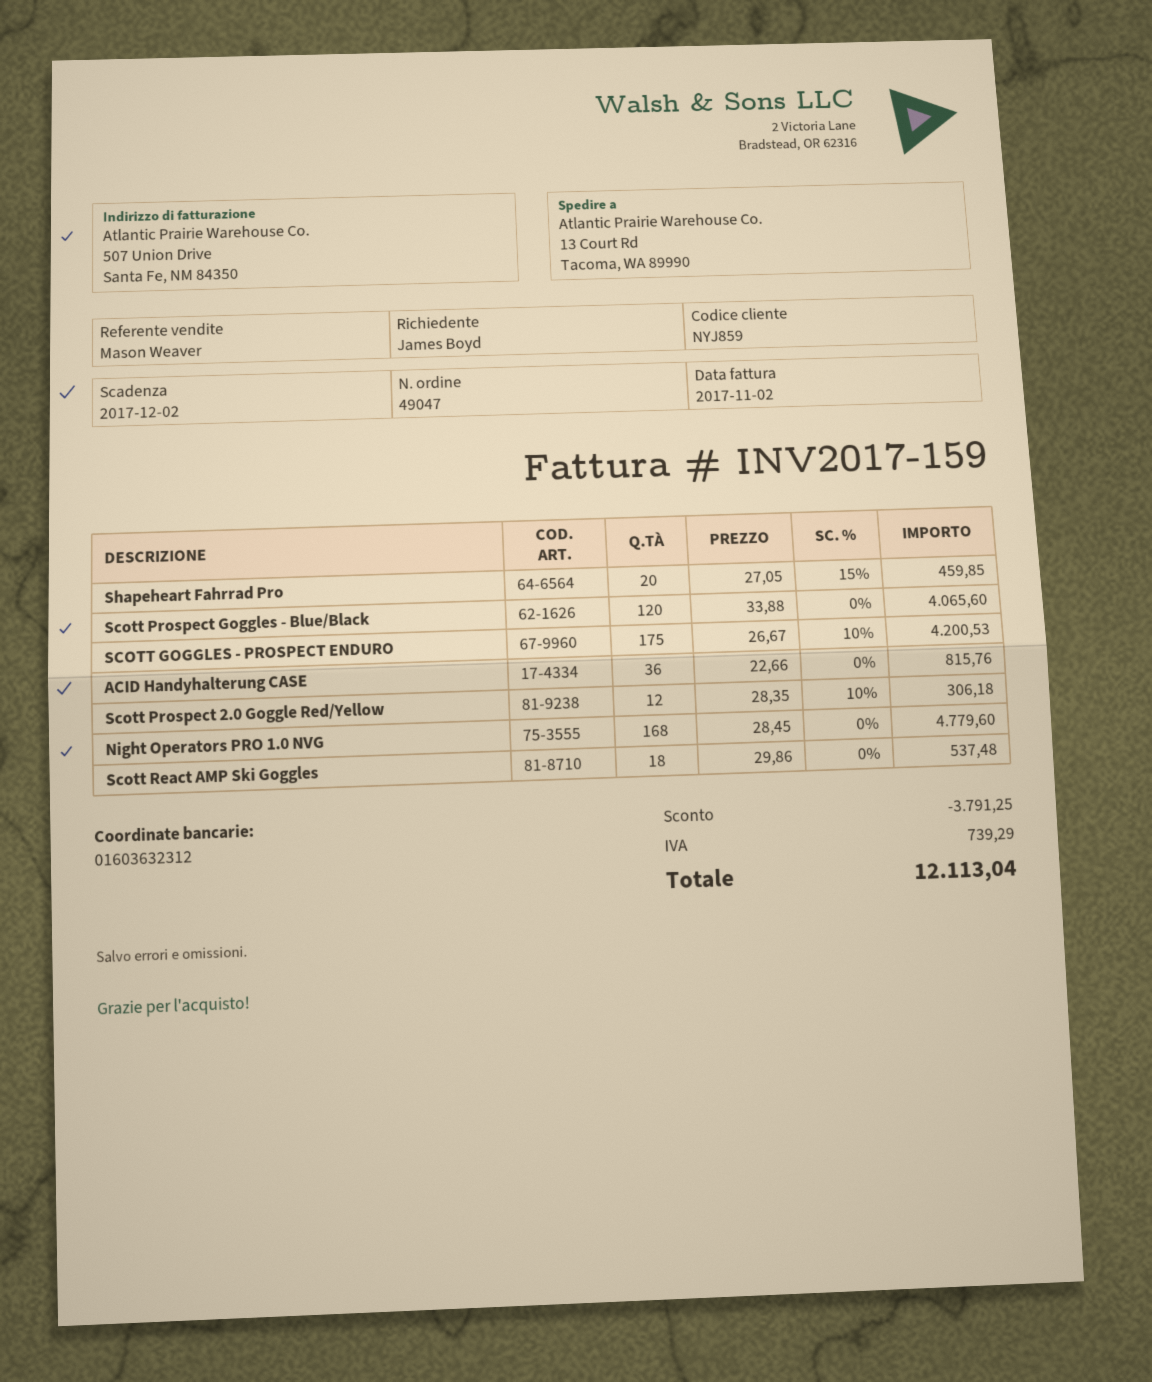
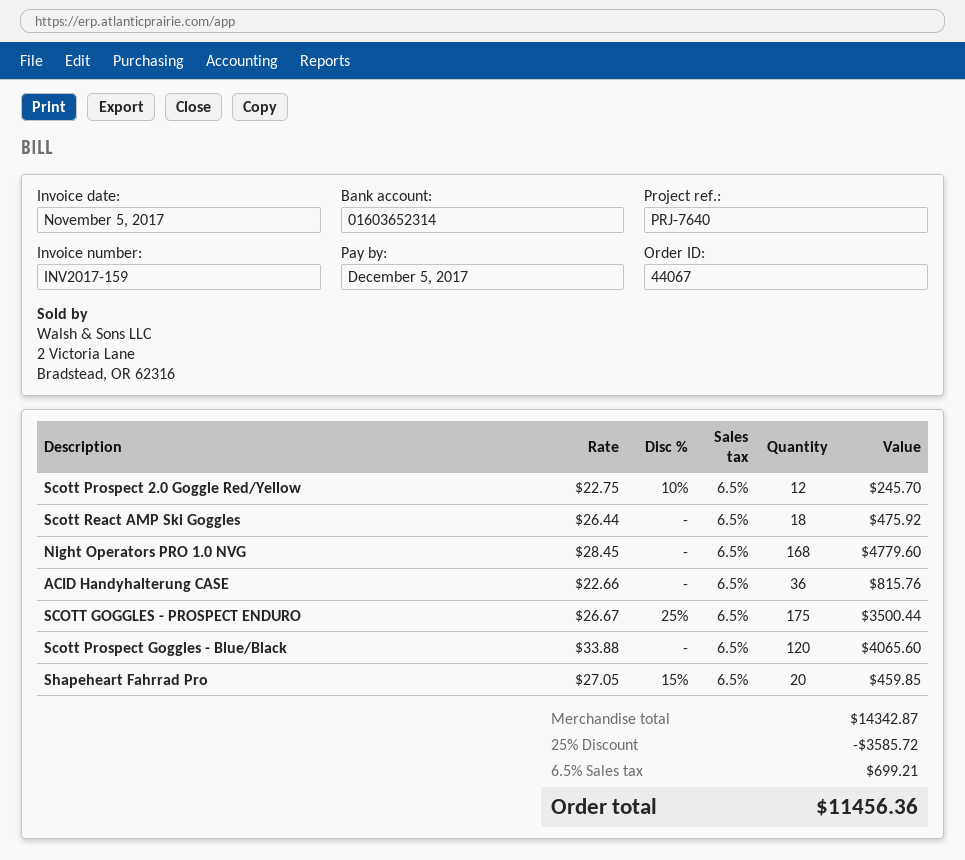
order number: 49047 -> 44067
invoice date: 2017-11-02 -> 2017-11-05
due date: 2017-12-02 -> 2017-12-05
bank account: 01603632312 -> 01603652314
SCOTT GOGGLES - PROSPECT ENDURO: 175 x 26.67 - 10% = 4200.53 -> 175 x 26.67 - 25% = 3500.44
Scott Prospect 2.0 Goggle Red/Yellow: 12 x 28.35 - 10% = 306.18 -> 12 x 22.75 - 10% = 245.70
Scott React AMP Ski Goggles: 18 x 29.86 = 537.48 -> 18 x 26.44 = 475.92
discount: 3791.25 -> 3585.72
tax: 739.29 -> 699.21
total: 12113.04 -> 11456.36

